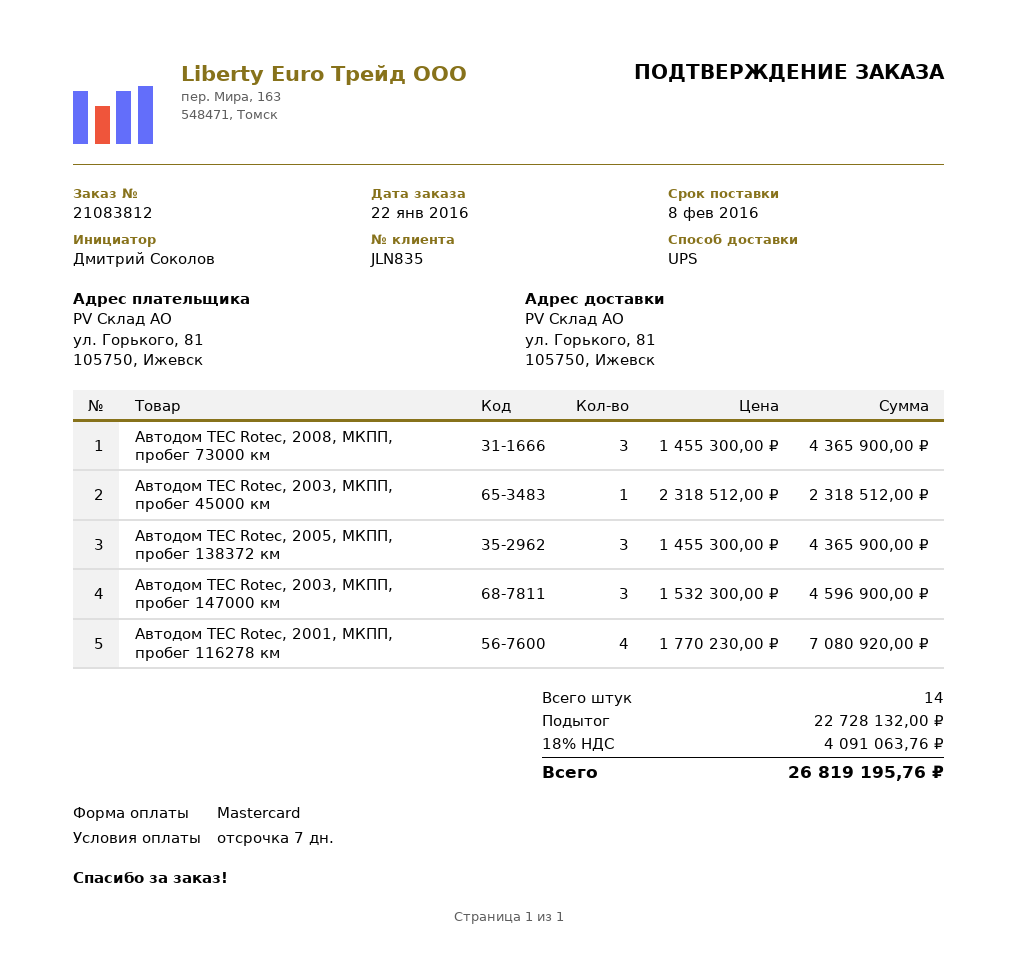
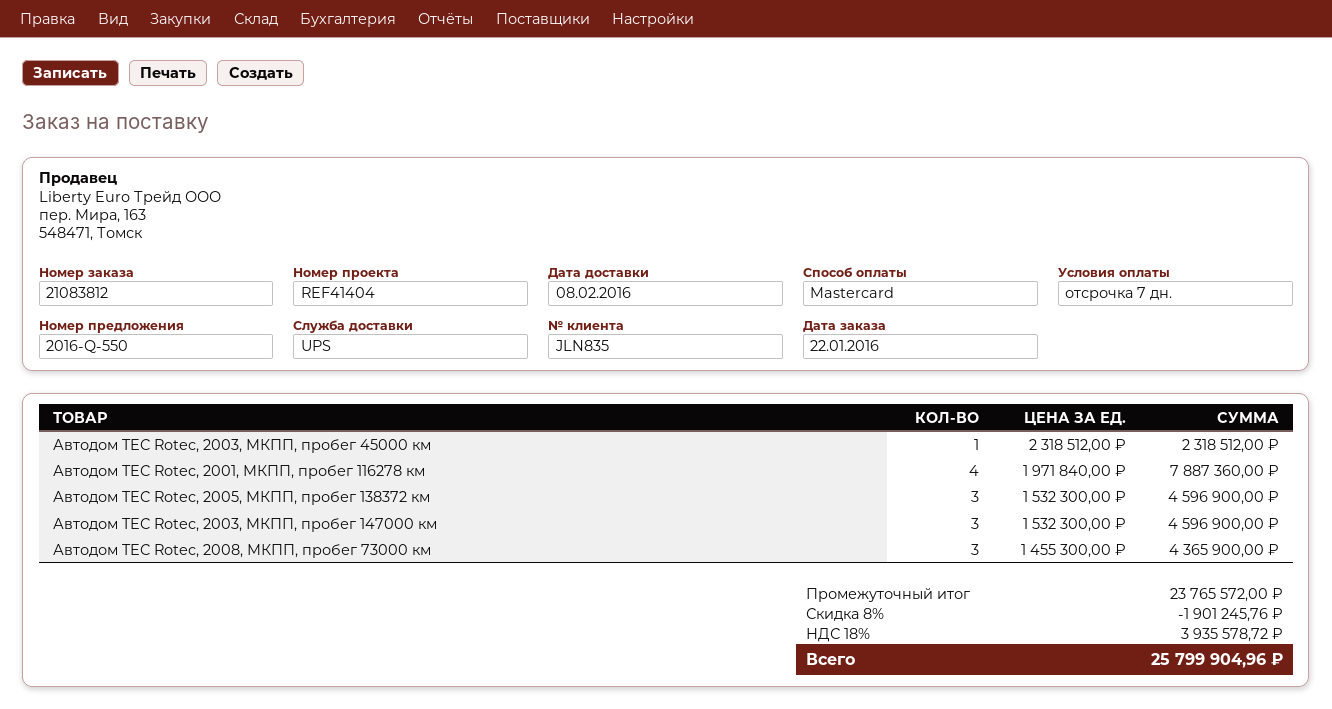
Автодом TEC Rotec, 2005, МКПП, пробег 138372 км: 3 x 1455300.00 = 4365900.00 -> 3 x 1532300.00 = 4596900.00
Автодом TEC Rotec, 2001, МКПП, пробег 116278 км: 4 x 1770230.00 = 7080920.00 -> 4 x 1971840.00 = 7887360.00
subtotal: 22728132.00 -> 23765572.00
discount: none -> 8% = 1901245.76
tax: 18% = 4091063.76 -> 18% = 3935578.72
total: 26819195.76 -> 25799904.96

